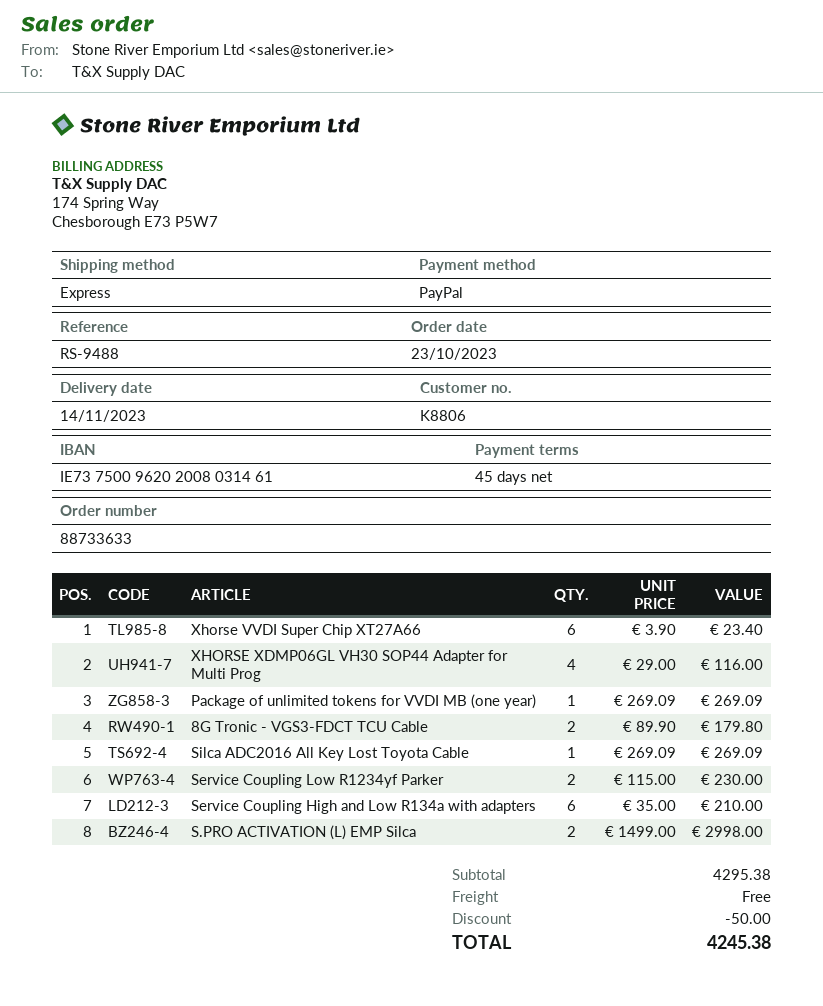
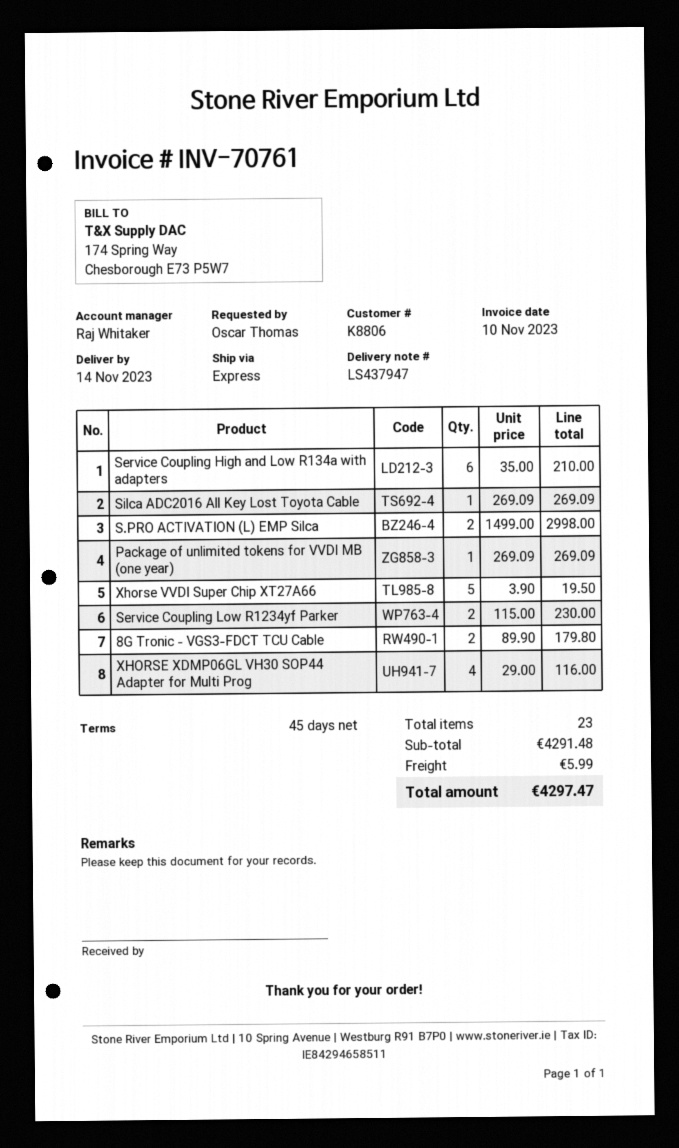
Xhorse VVDI Super Chip XT27A66: 6 x 3.90 = 23.40 -> 5 x 3.90 = 19.50
subtotal: 4295.38 -> 4291.48
discount: 50.00 -> none
shipping: 0.00 -> 5.99
total: 4245.38 -> 4297.47

